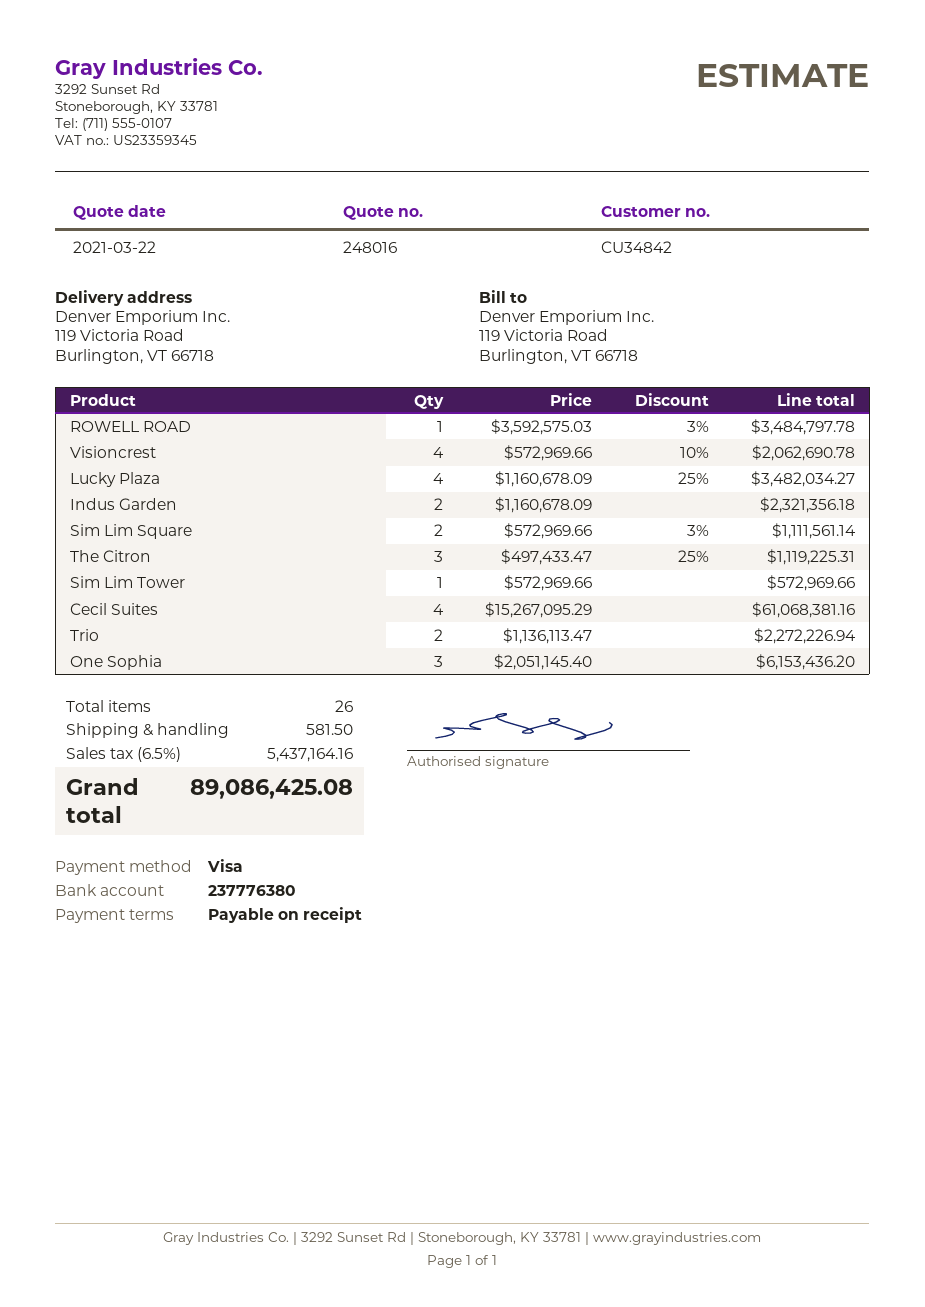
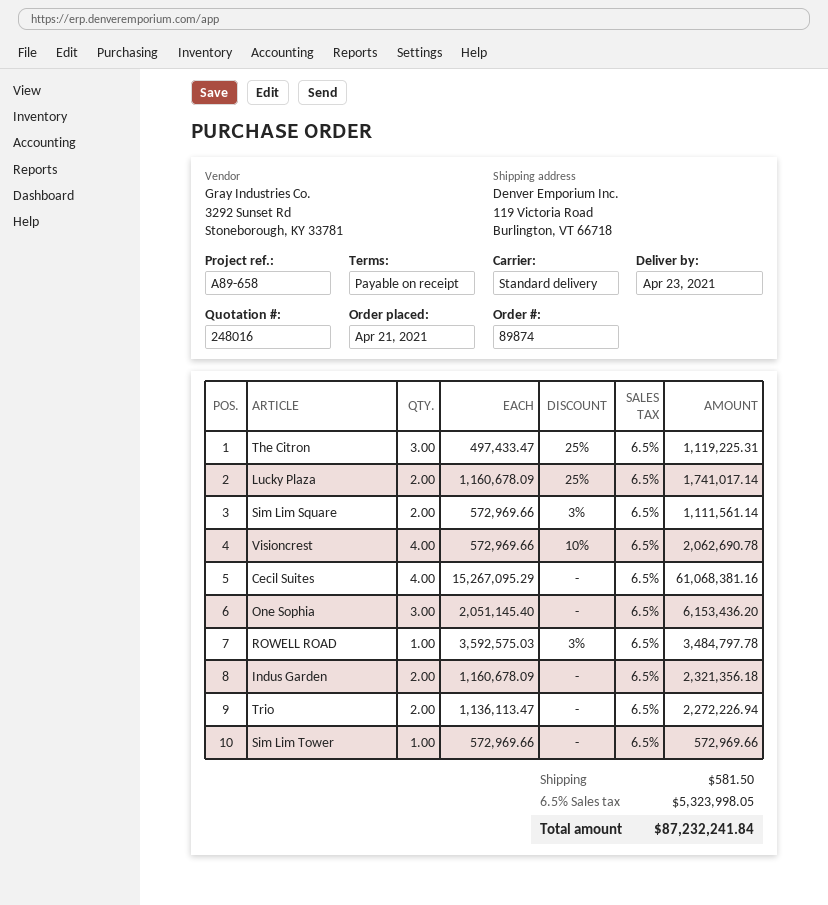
Lucky Plaza: 4 x 1160678.09 - 25% = 3482034.27 -> 2 x 1160678.09 - 25% = 1741017.14
tax: 6.5% = 5437164.16 -> 6.5% = 5323998.05
total: 89086425.08 -> 87232241.84

